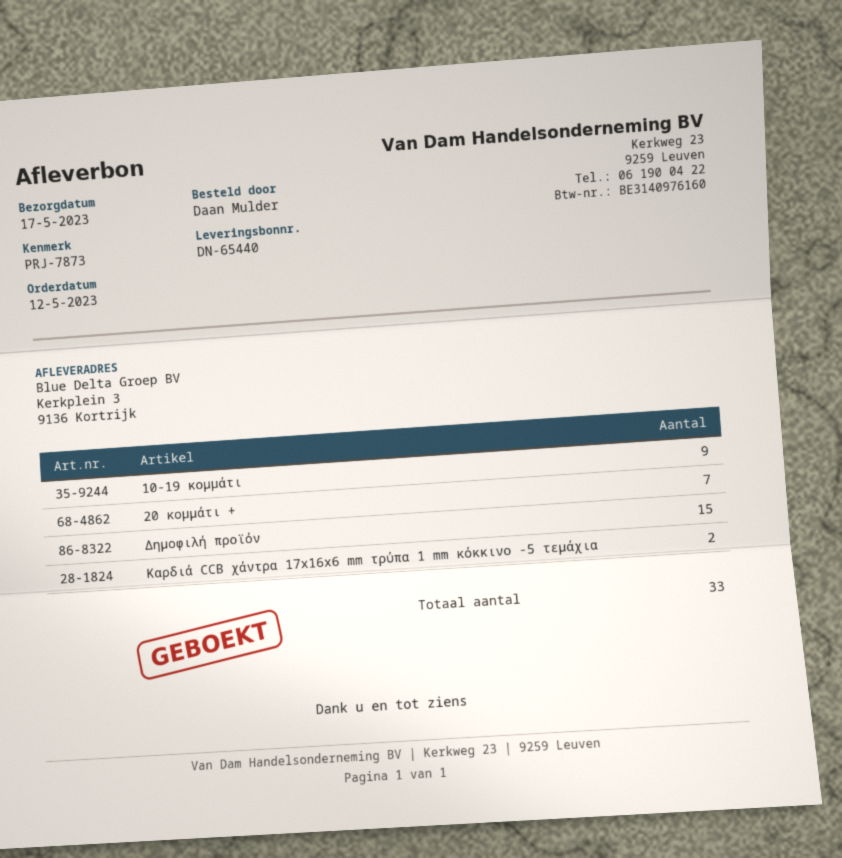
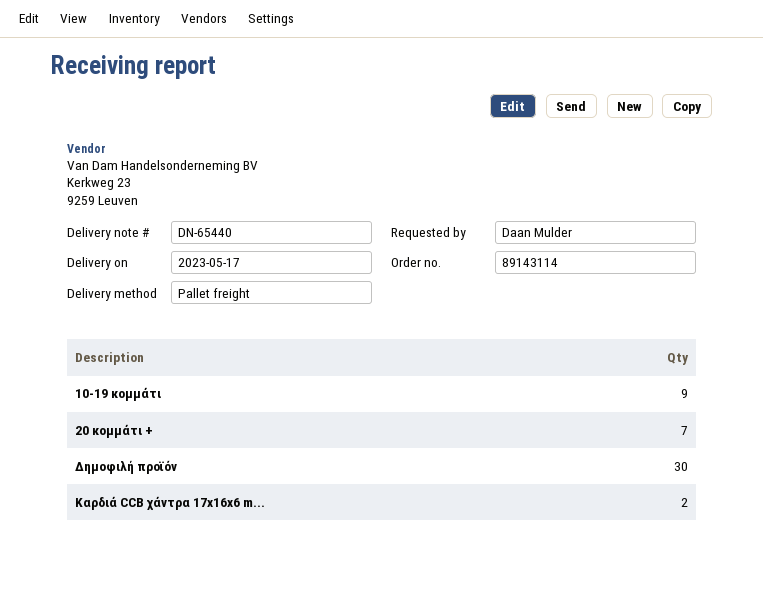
Δημοφιλή προϊόν: 15 -> 30

